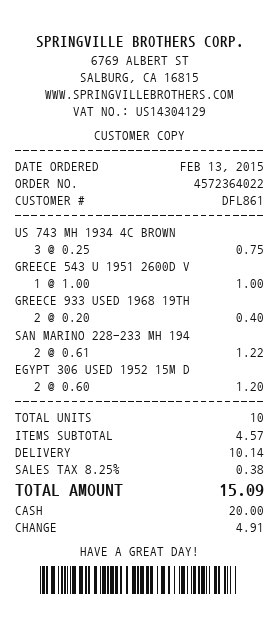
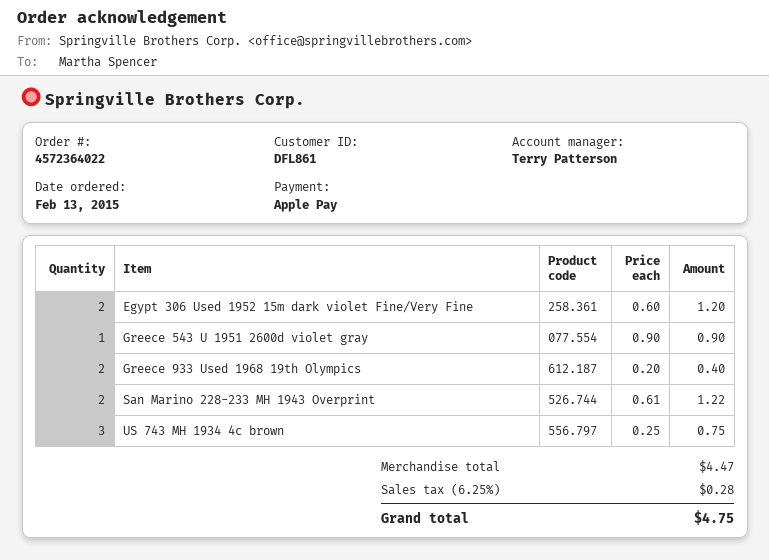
payment method: cash -> Apple Pay
GREECE 543 U 1951 2600D V: 1 x 1.00 = 1.00 -> 1 x 0.90 = 0.90
subtotal: 4.57 -> 4.47
shipping: 10.14 -> none
tax: 8.25% = 0.38 -> 6.25% = 0.28
total: 15.09 -> 4.75

